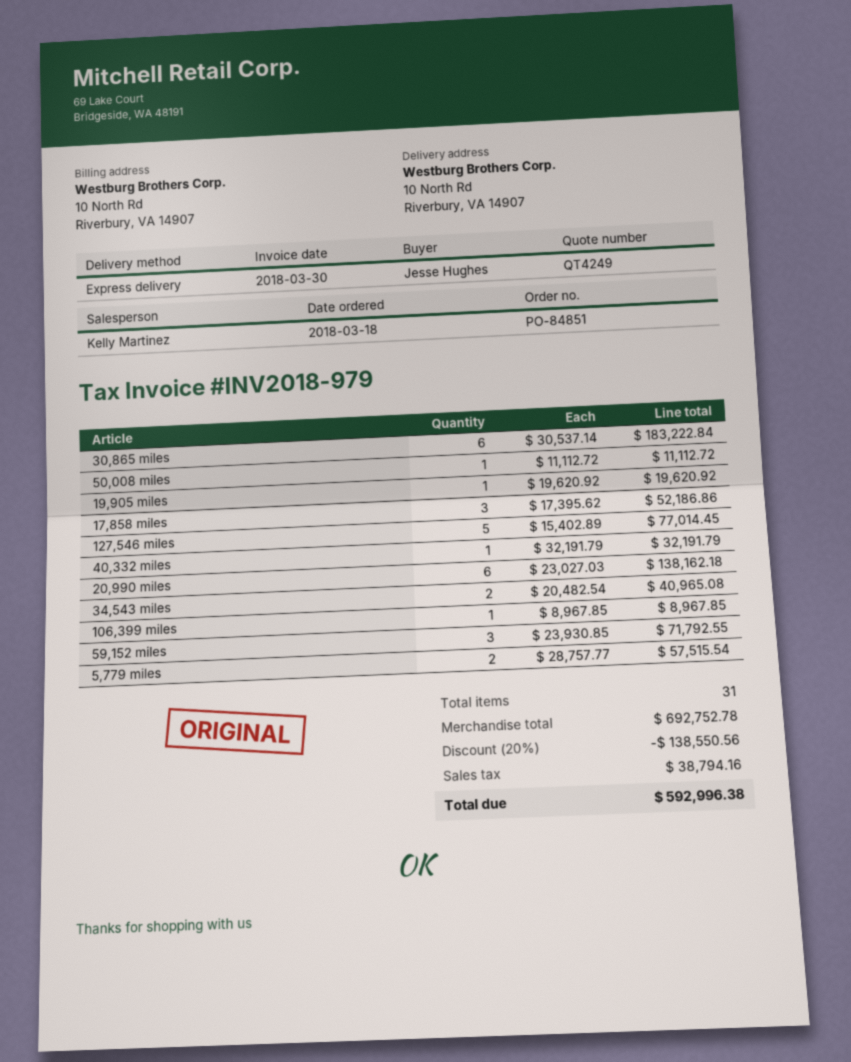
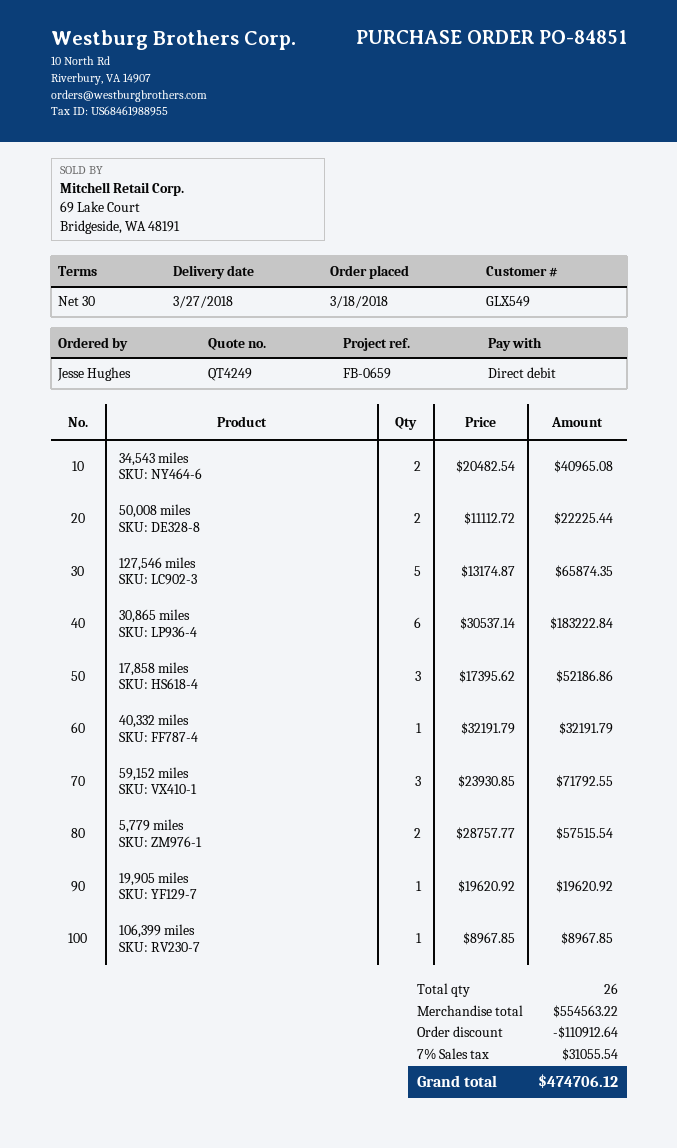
50,008 miles: 1 x 11112.72 = 11112.72 -> 2 x 11112.72 = 22225.44
127,546 miles: 5 x 15402.89 = 77014.45 -> 5 x 13174.87 = 65874.35
20,990 miles: 6 x 23027.03 = 138162.18 -> none
total quantity: 31 -> 26
subtotal: 692752.78 -> 554563.22
discount: 138550.56 -> 110912.64
tax: 38794.16 -> 31055.54
total: 592996.38 -> 474706.12

